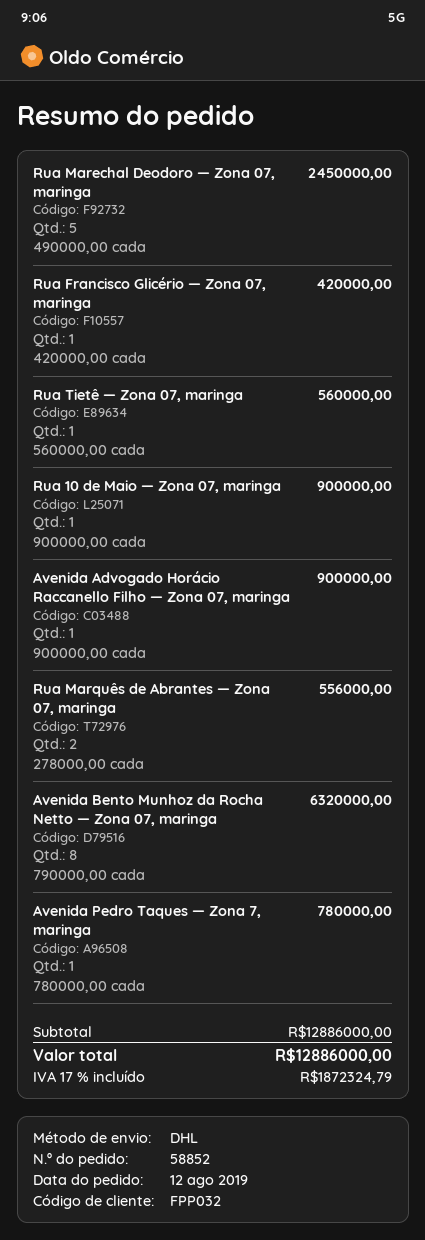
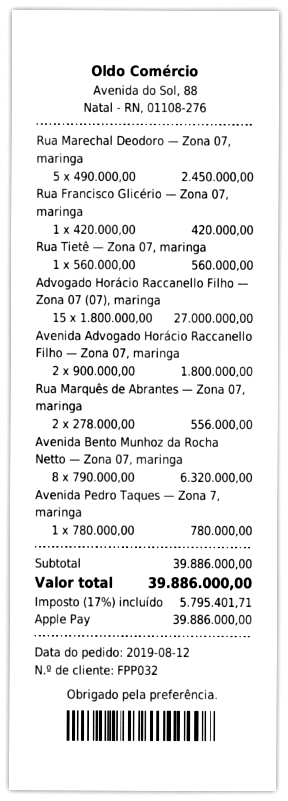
Rua 10 de Maio — Zona 07, maringa: 1 x 900000.00 = 900000.00 -> none
Avenida Advogado Horácio Raccanello Filho — Zona 07, maringa: 1 x 900000.00 = 900000.00 -> 2 x 900000.00 = 1800000.00
Advogado Horácio Raccanello Filho — Zona 07 (07), maringa: none -> 15 x 1800000.00 = 27000000.00
subtotal: 12886000.00 -> 39886000.00
tax: 17% = 1872324.79 -> 17% = 5795401.71
total: 12886000.00 -> 39886000.00

